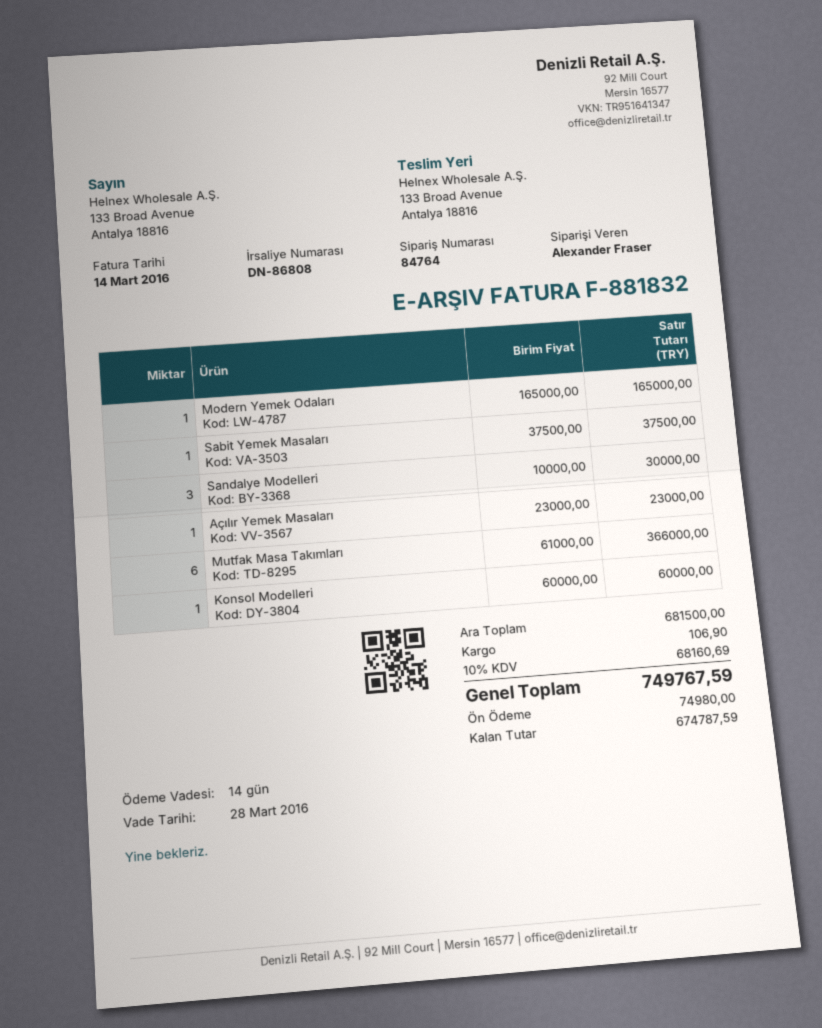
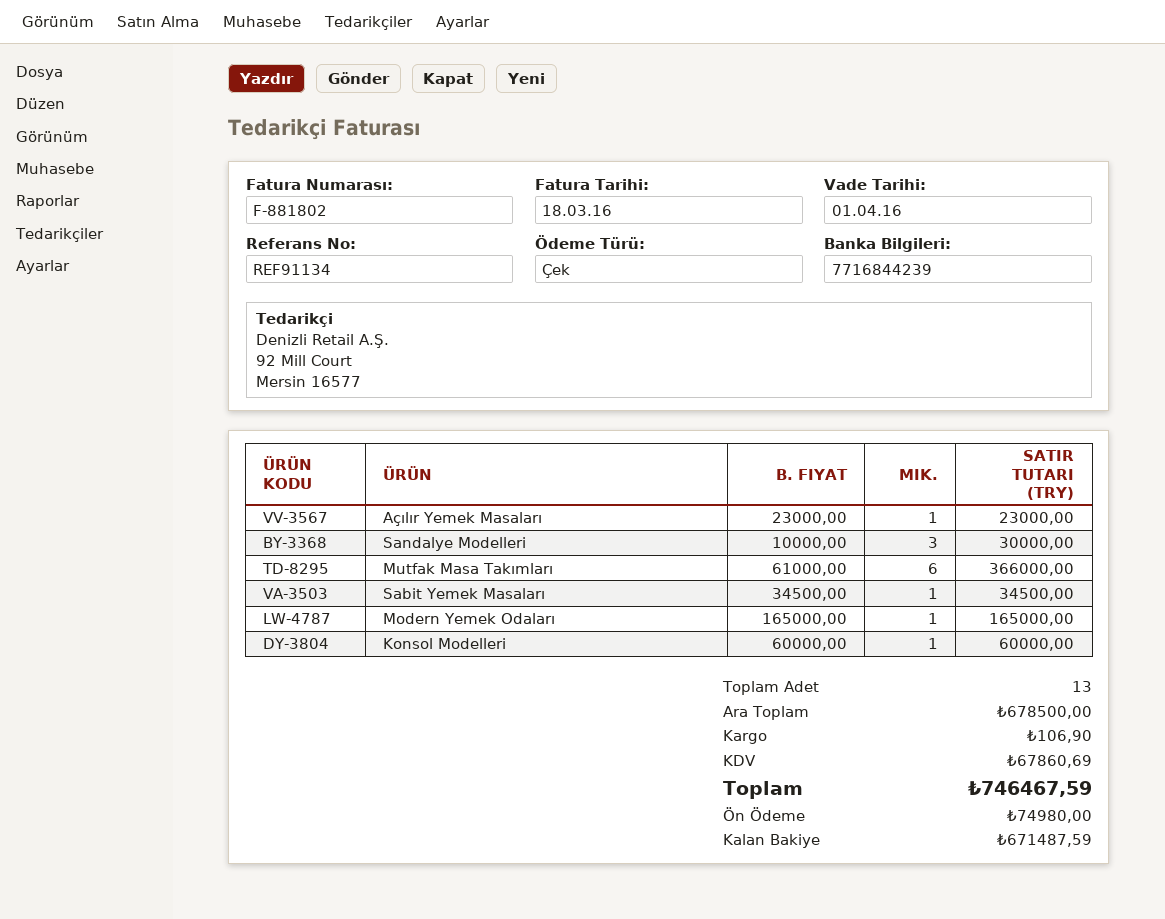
invoice number: F-881832 -> F-881802
invoice date: 2016-03-14 -> 2016-03-18
due date: 2016-03-28 -> 2016-04-01
Sabit Yemek Masaları: 1 x 37500.00 = 37500.00 -> 1 x 34500.00 = 34500.00
subtotal: 681500.00 -> 678500.00
tax: 68160.69 -> 67860.69
total: 749767.59 -> 746467.59
balance: 674787.59 -> 671487.59

